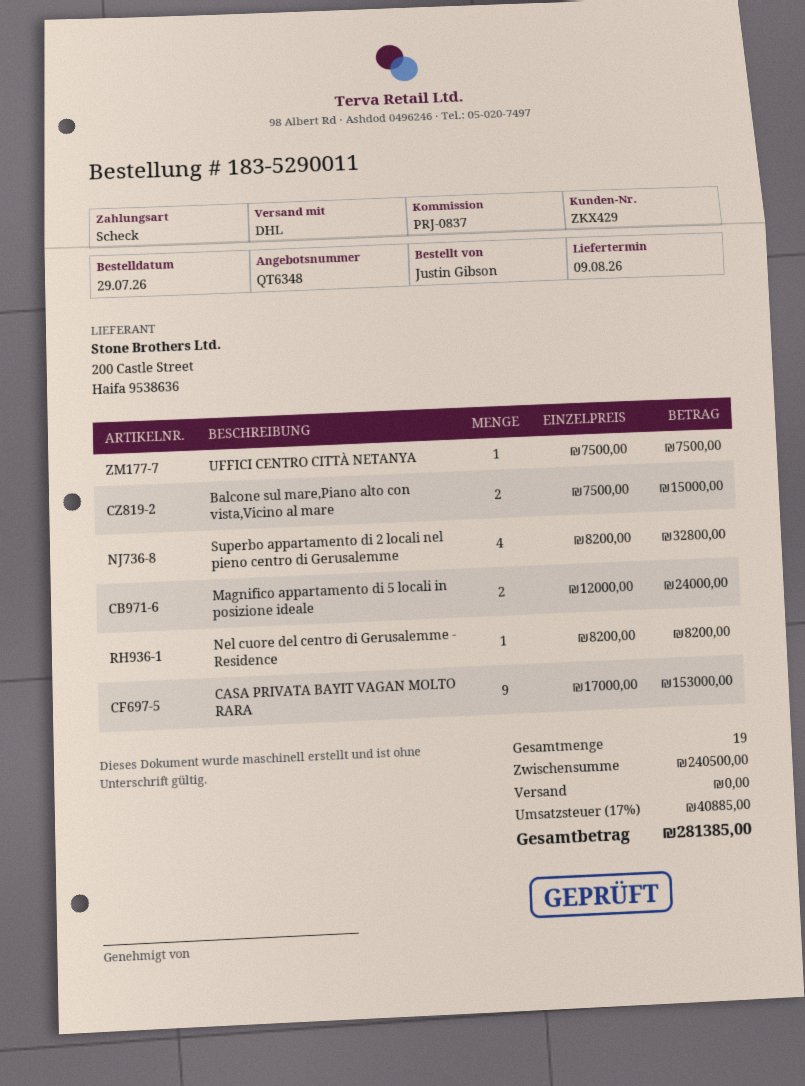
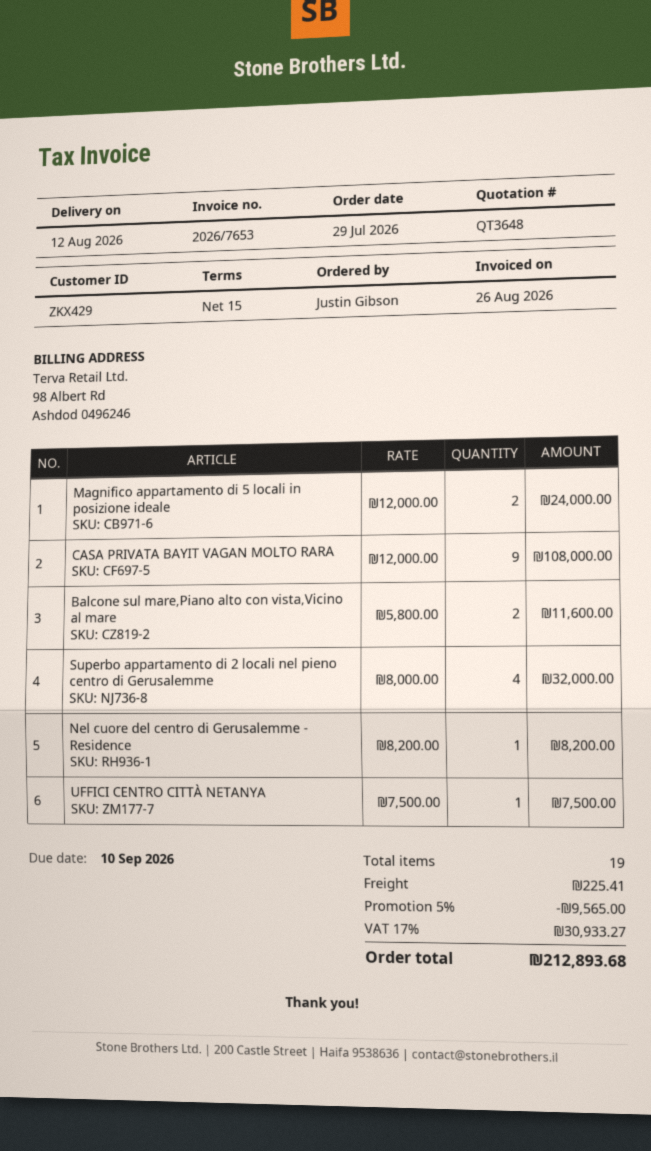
quote number: QT6348 -> QT3648
delivery date: 2026-08-09 -> 2026-08-12
Balcone sul mare,Piano alto con vista,Vicino al mare: 2 x 7500.00 = 15000.00 -> 2 x 5800.00 = 11600.00
Superbo appartamento di 2 locali nel pieno centro di Gerusalemme: 4 x 8200.00 = 32800.00 -> 4 x 8000.00 = 32000.00
CASA PRIVATA BAYIT VAGAN MOLTO RARA: 9 x 17000.00 = 153000.00 -> 9 x 12000.00 = 108000.00
discount: none -> 5% = 9565.00
shipping: 0.00 -> 225.41
tax: 17% = 40885.00 -> 17% = 30933.27
total: 281385.00 -> 212893.68

